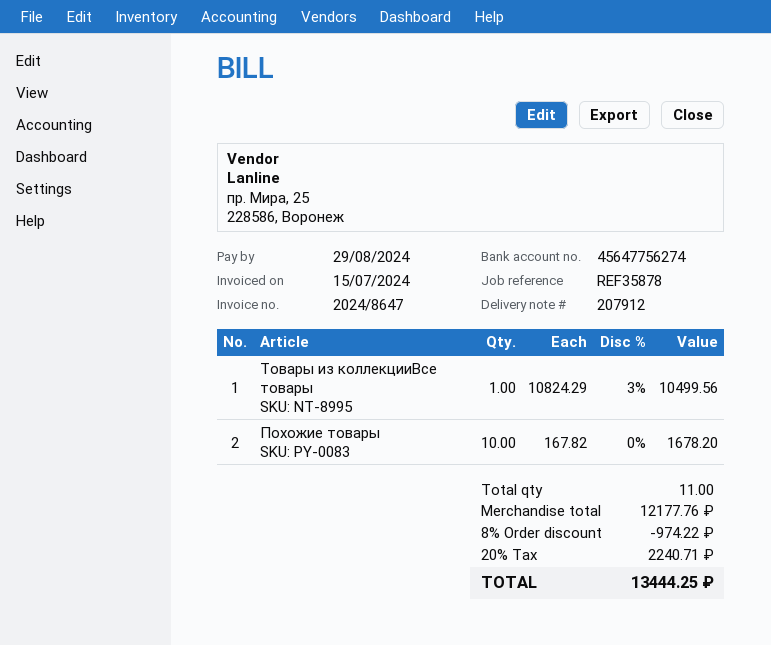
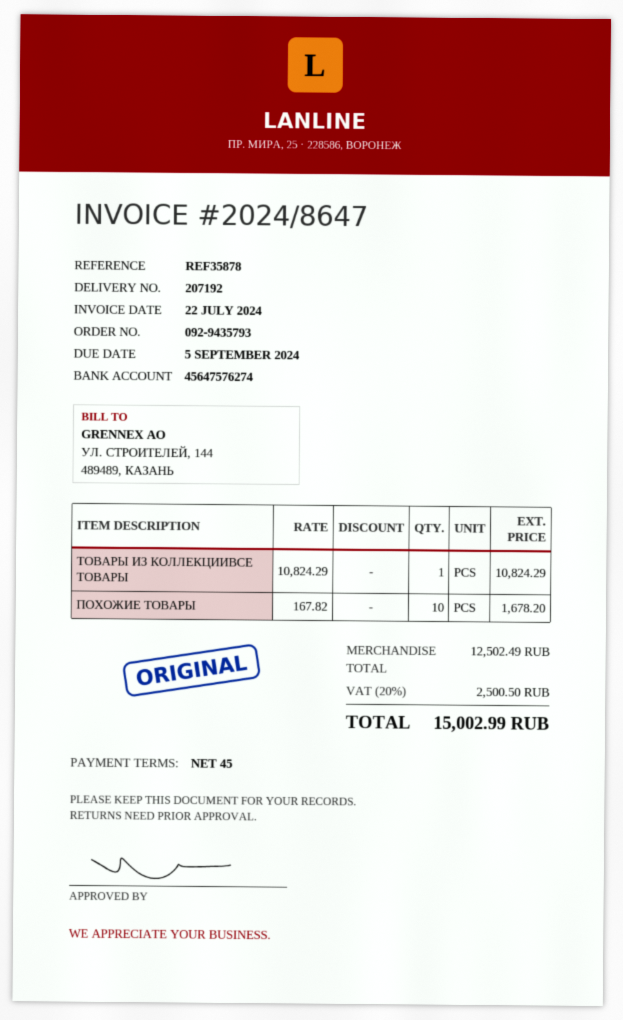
delivery note number: 207912 -> 207192
invoice date: 2024-07-15 -> 2024-07-22
due date: 2024-08-29 -> 2024-09-05
bank account: 45647756274 -> 45647576274
Товары из коллекцииВсе товары: 1 x 10824.29 - 3% = 10499.56 -> 1 x 10824.29 = 10824.29
subtotal: 12177.76 -> 12502.49
discount: 8% = 974.22 -> none
tax: 20% = 2240.71 -> 20% = 2500.50
total: 13444.25 -> 15002.99

